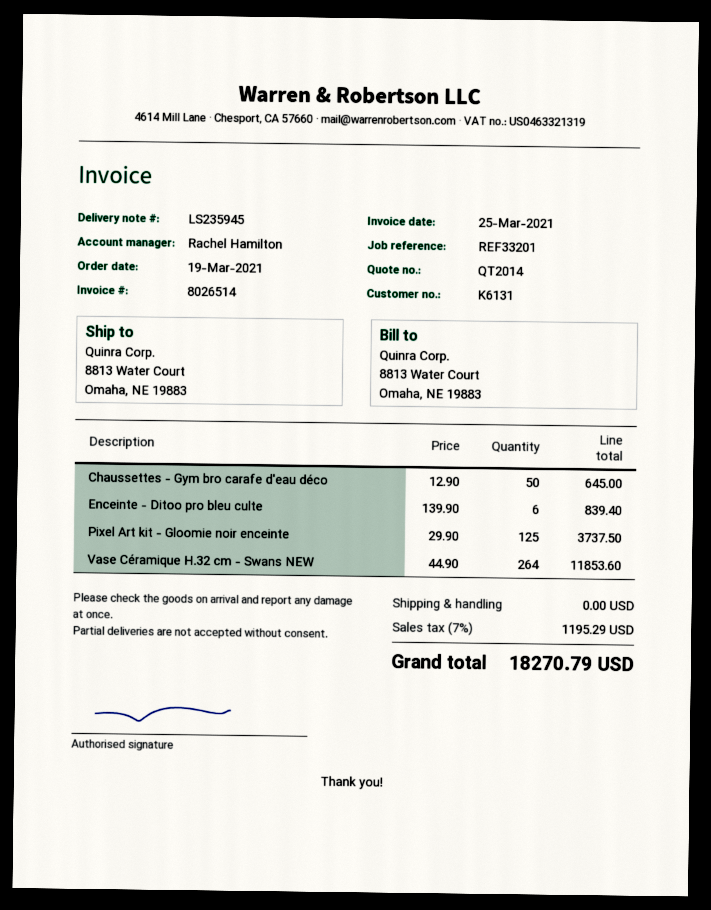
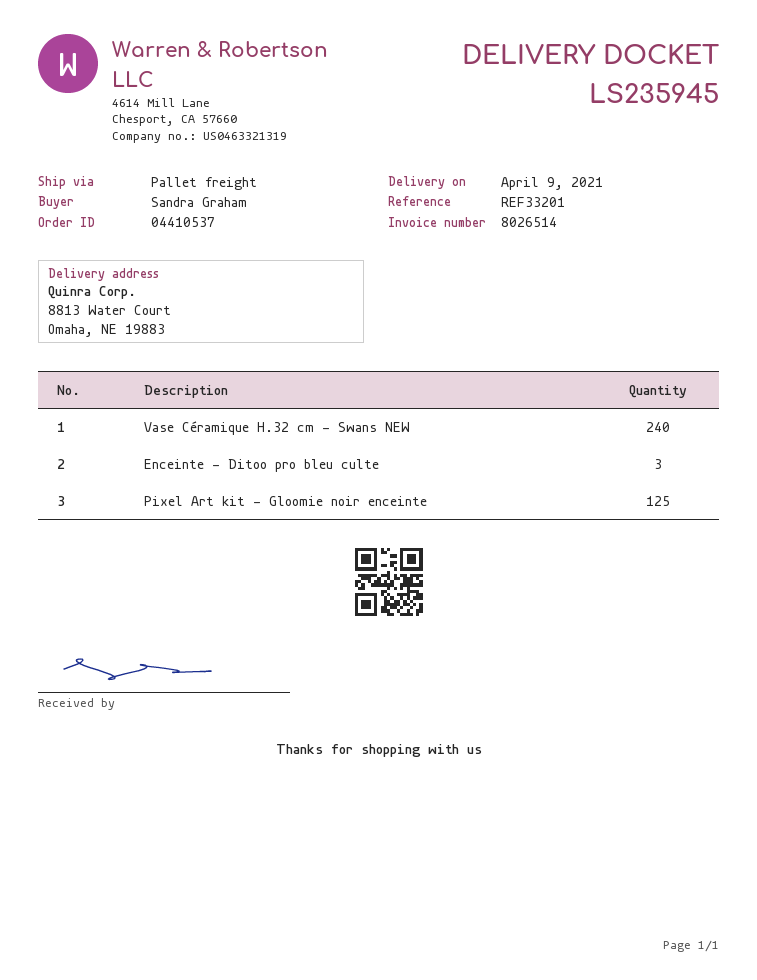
Chaussettes - Gym bro carafe d'eau déco: 50 -> none
Enceinte - Ditoo pro bleu culte: 6 -> 3
Vase Céramique H.32 cm - Swans NEW: 264 -> 240

